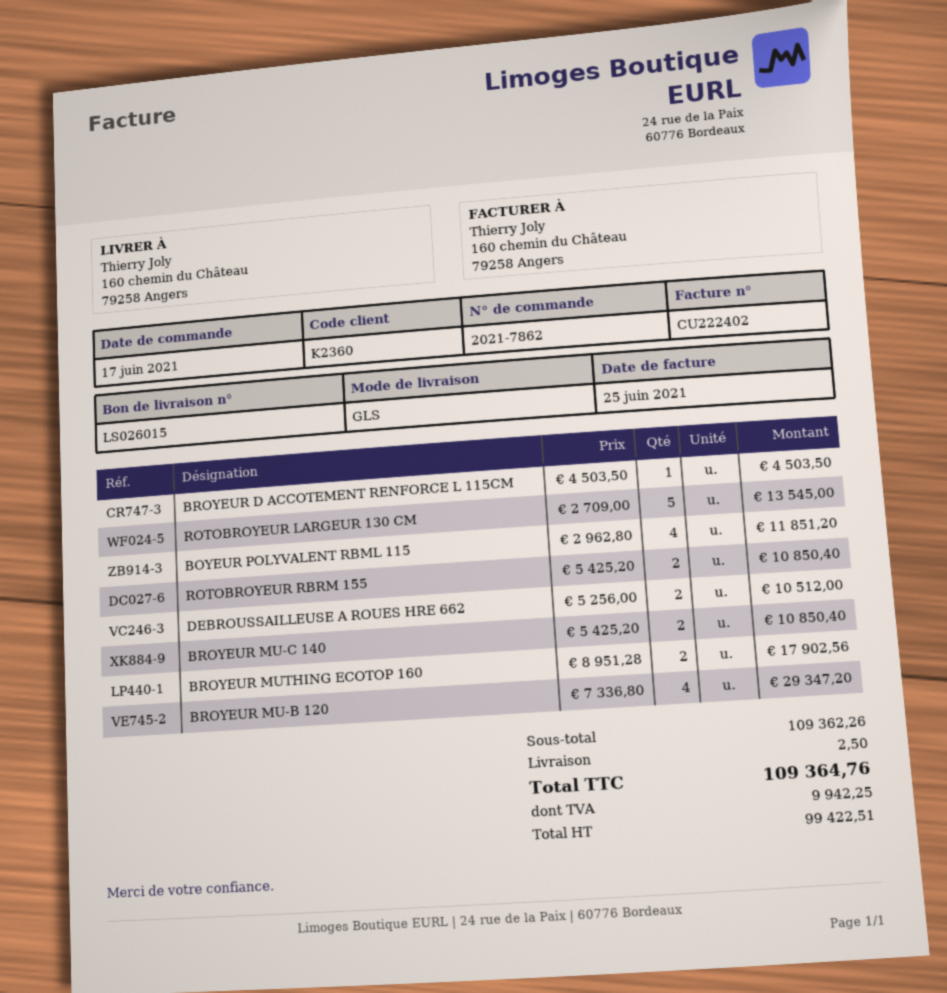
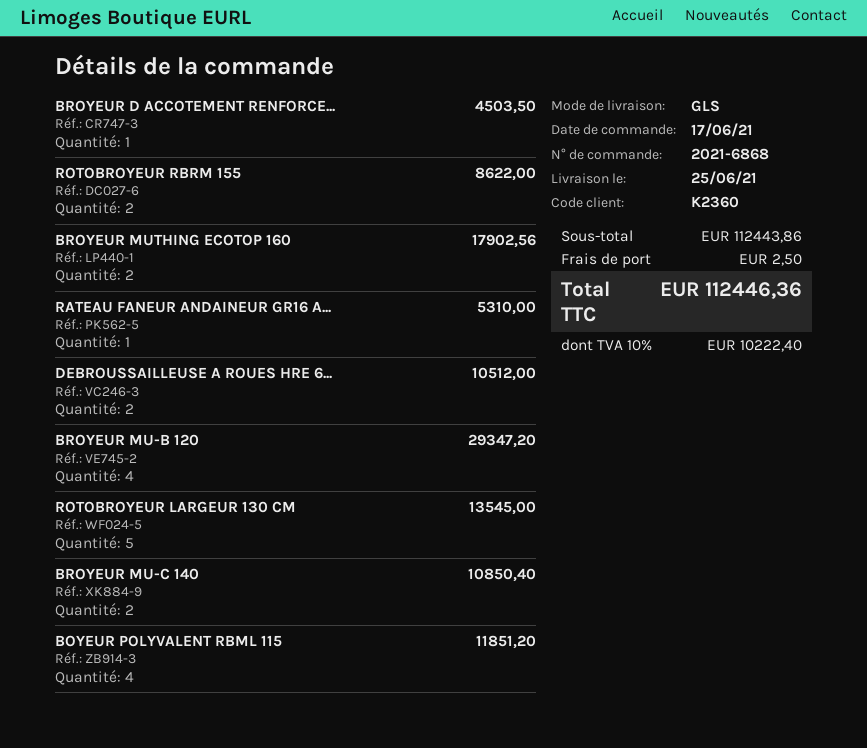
order number: 2021-7862 -> 2021-6868
ROTOBROYEUR RBRM 155: 2 for 10850.40 -> 2 for 8622.00
RATEAU FANEUR ANDAINEUR GR16 A...: none -> 1 for 5310.00
subtotal: 109362.26 -> 112443.86
tax: 9942.25 -> 10222.40
total: 109364.76 -> 112446.36

